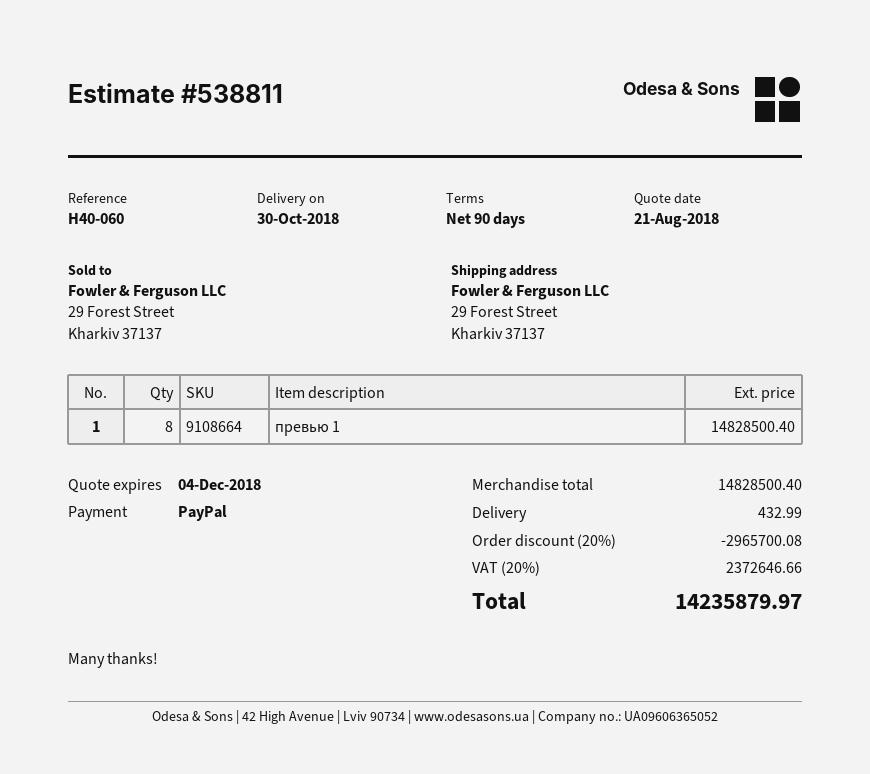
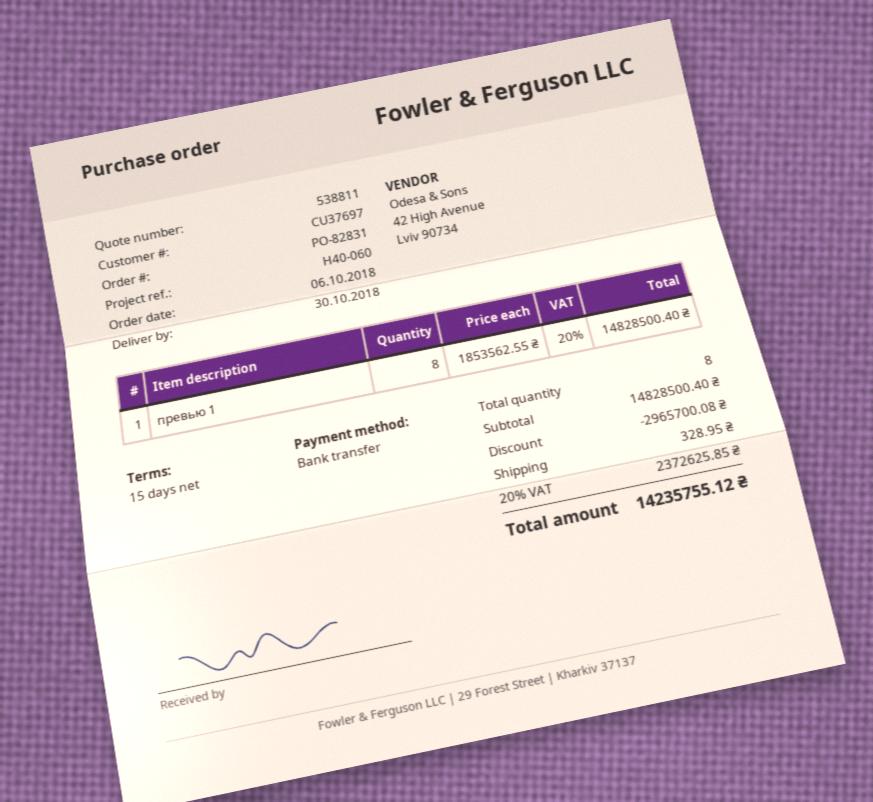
payment terms: 90 days -> 15 days
payment method: PayPal -> bank transfer
shipping: 432.99 -> 328.95
tax: 20% = 2372646.66 -> 20% = 2372625.85
total: 14235879.97 -> 14235755.12

